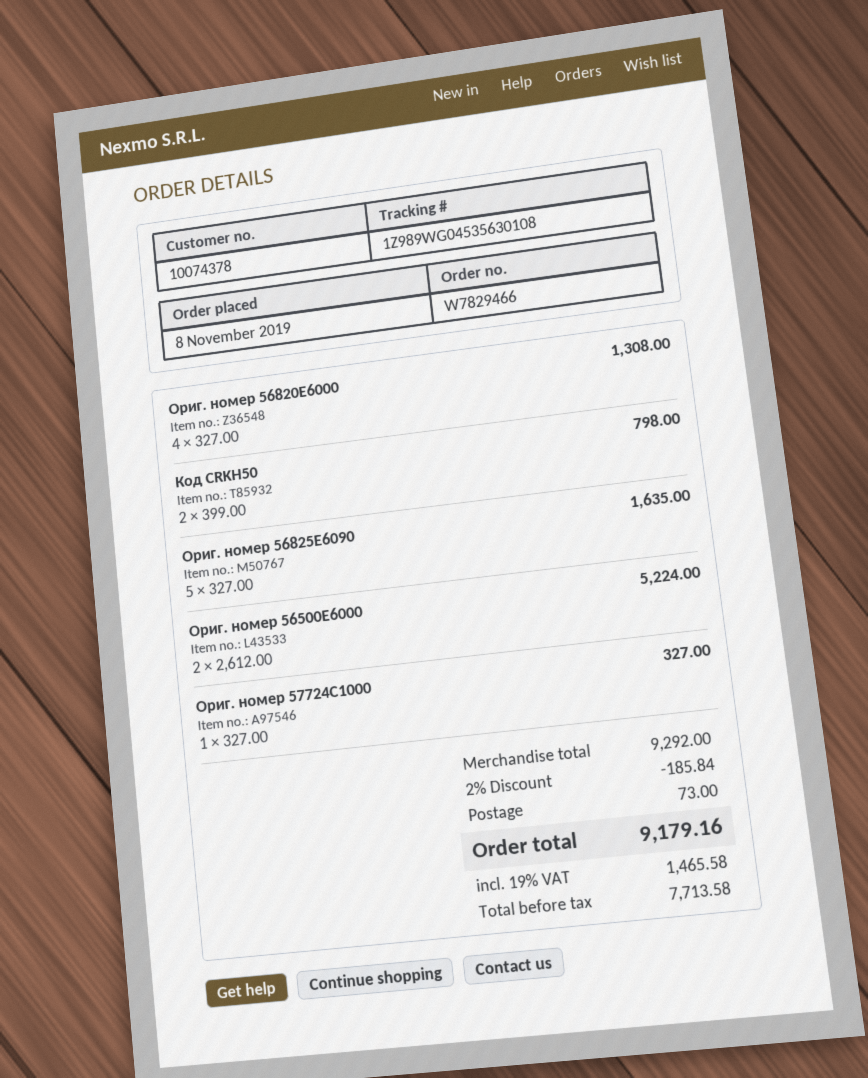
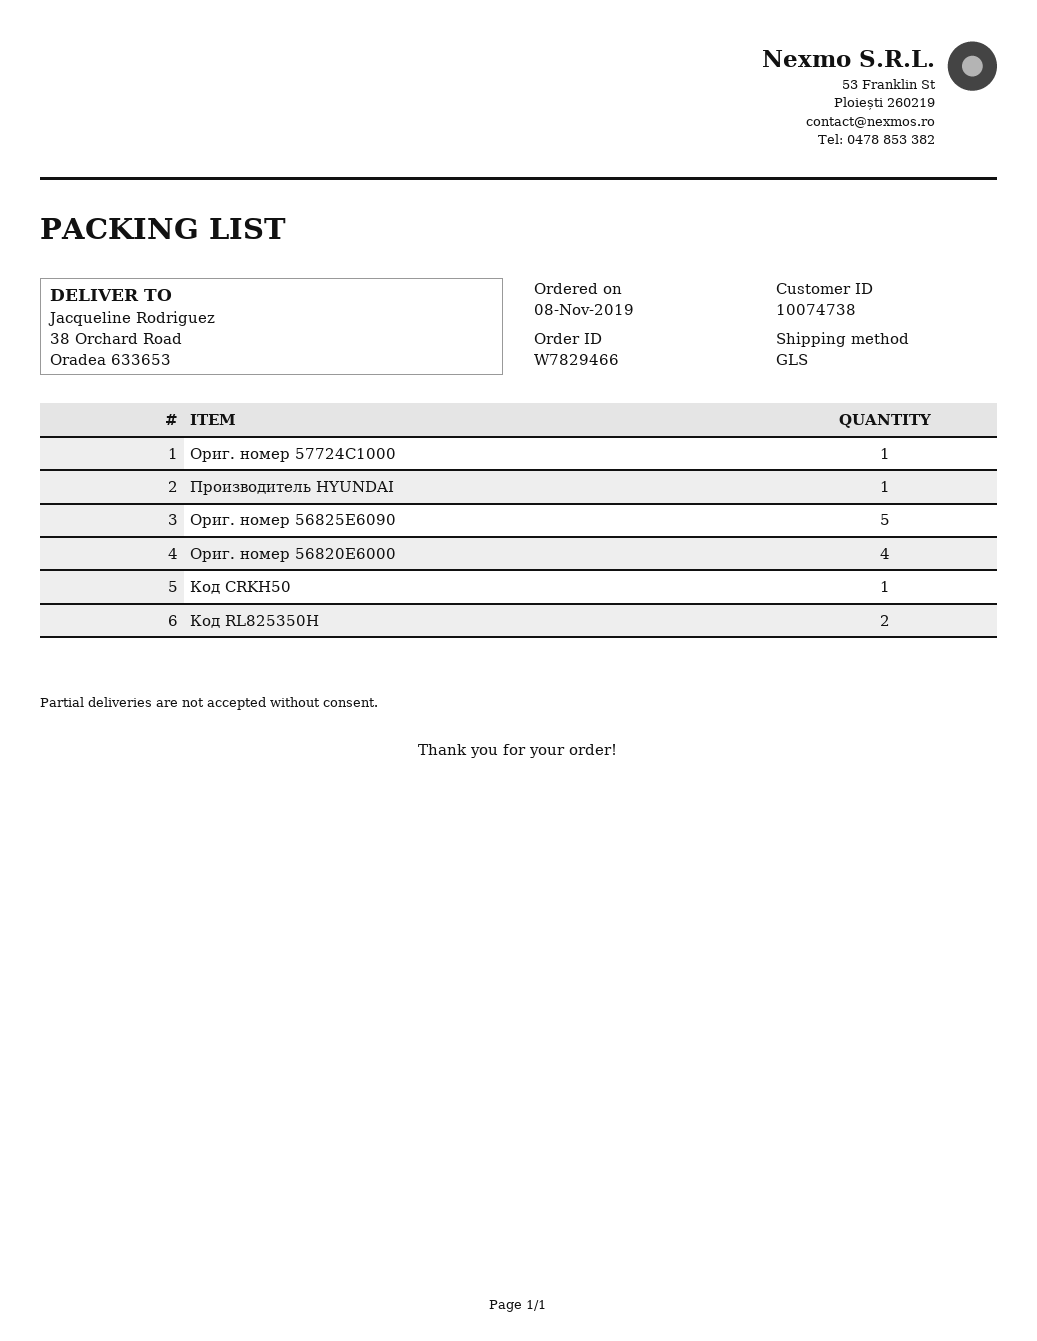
customer number: 10074378 -> 10074738
Код CRKH50: 2 -> 1
Ориг. номер 56500E6000: 2 -> none
Производитель HYUNDAI: none -> 1
Код RL825350H: none -> 2

